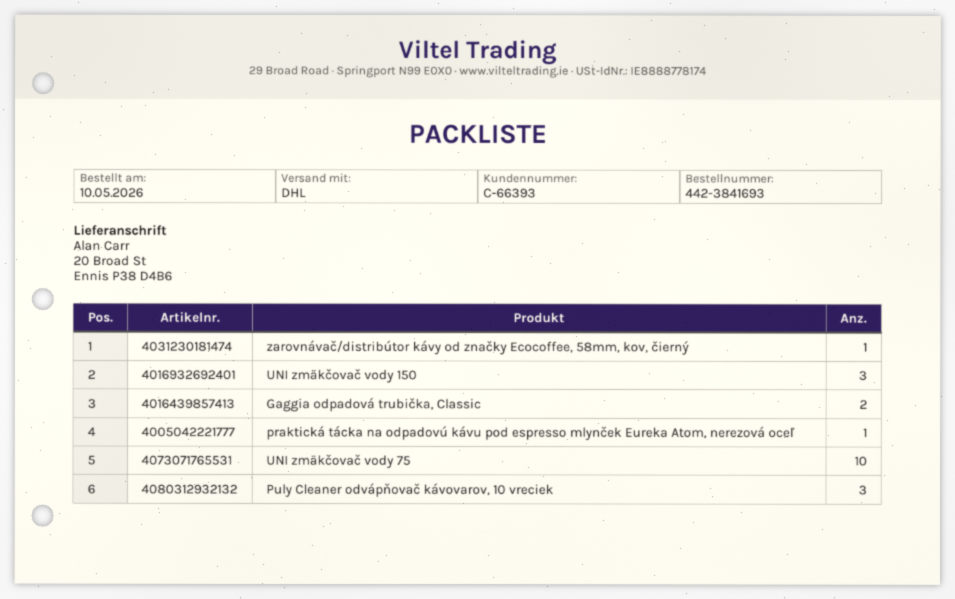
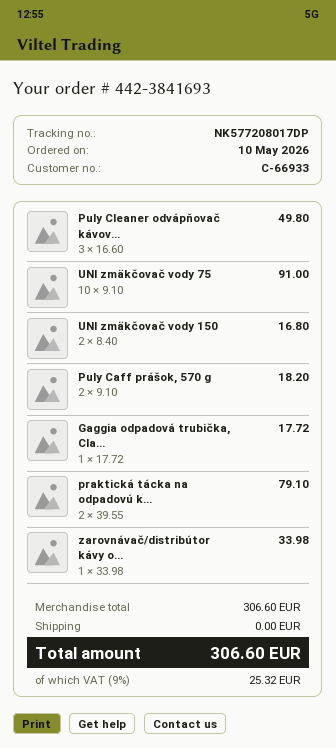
customer number: C-66393 -> C-66933
UNI zmäkčovač vody 150: 3 -> 2
Gaggia odpadová trubička, Classic: 2 -> 1
praktická tácka na odpadovú kávu pod espresso mlynček Eureka Atom, nerezová oceľ: 1 -> 2
Puly Caff prášok, 570 g: none -> 2

